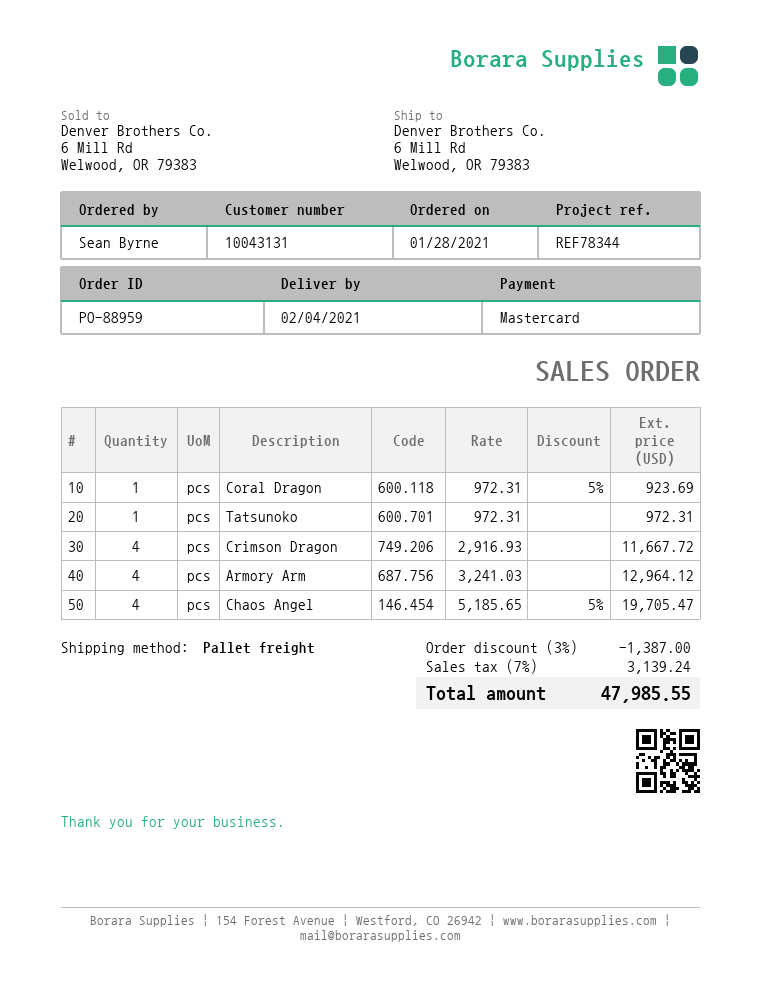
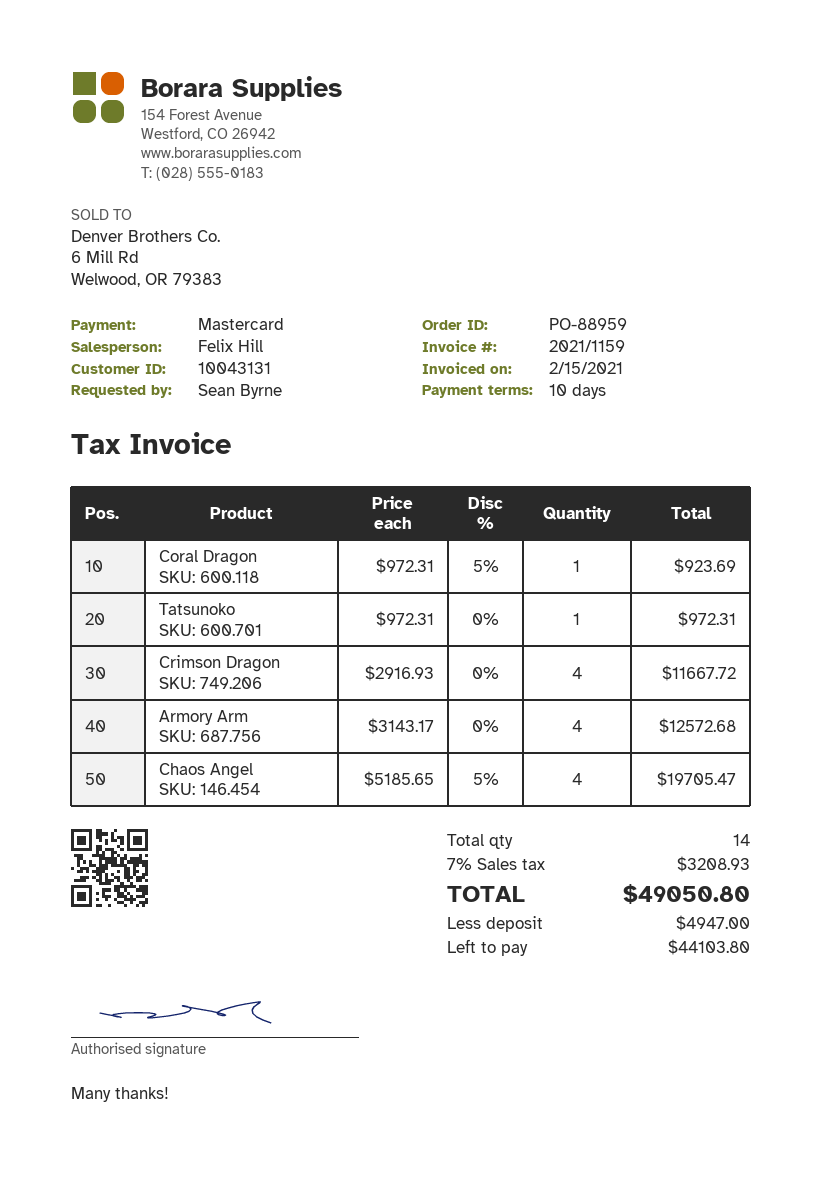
Armory Arm: 4 x 3241.03 = 12964.12 -> 4 x 3143.17 = 12572.68
discount: 3% = 1387.00 -> none
tax: 7% = 3139.24 -> 7% = 3208.93
total: 47985.55 -> 49050.80

